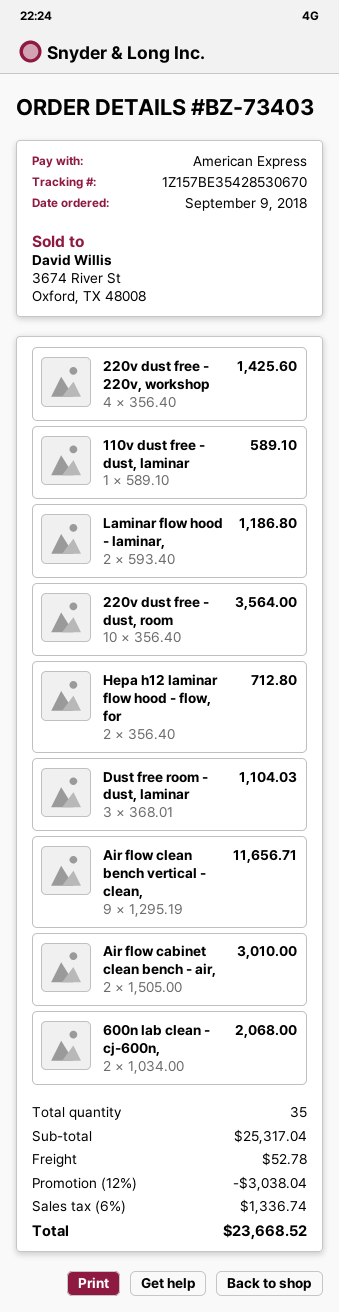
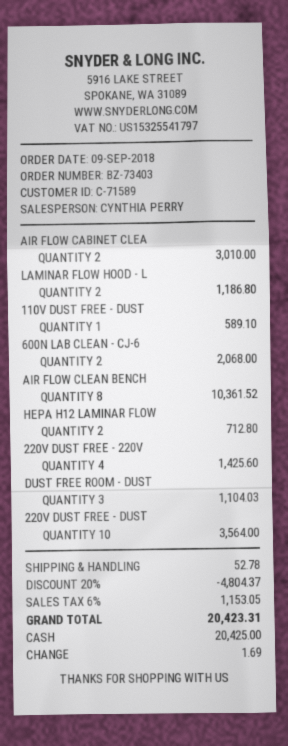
payment method: American Express -> cash
Air flow clean bench vertical - clean,: 9 for 11656.71 -> 8 for 10361.52
discount: 12% = 3038.04 -> 20% = 4804.37
tax: 6% = 1336.74 -> 6% = 1153.05
total: 23668.52 -> 20423.31

